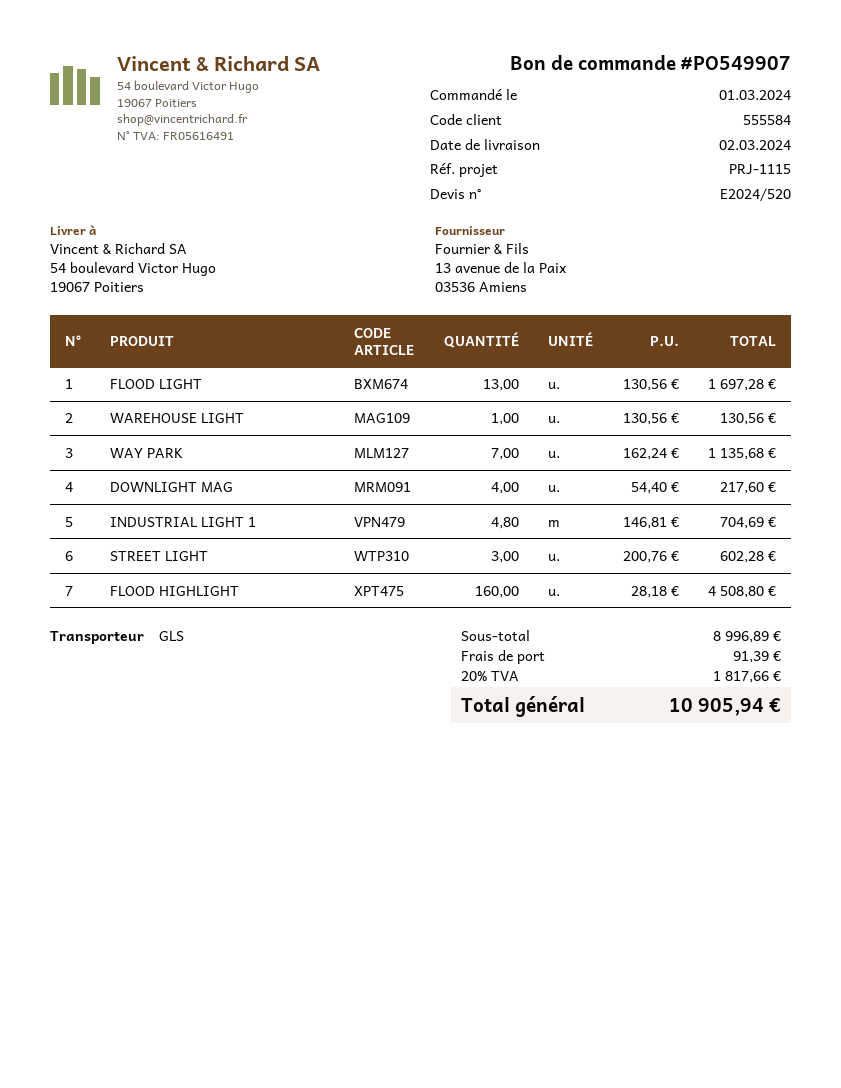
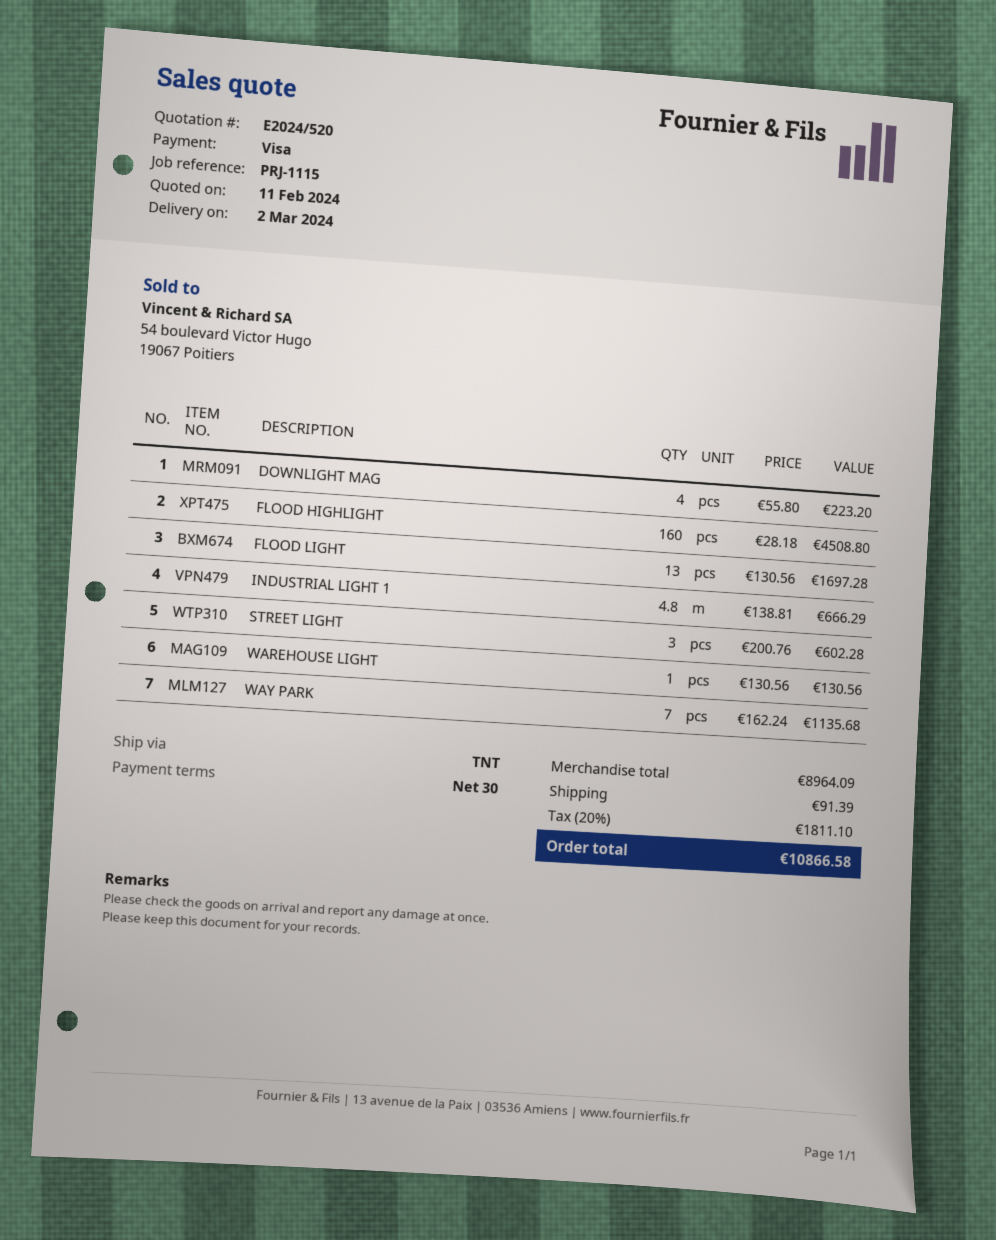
shipping method: GLS -> TNT
DOWNLIGHT MAG: 4 x 54.40 = 217.60 -> 4 x 55.80 = 223.20
INDUSTRIAL LIGHT 1: 4.8 x 146.81 = 704.69 -> 4.8 x 138.81 = 666.29
subtotal: 8996.89 -> 8964.09
tax: 20% = 1817.66 -> 20% = 1811.10
total: 10905.94 -> 10866.58

